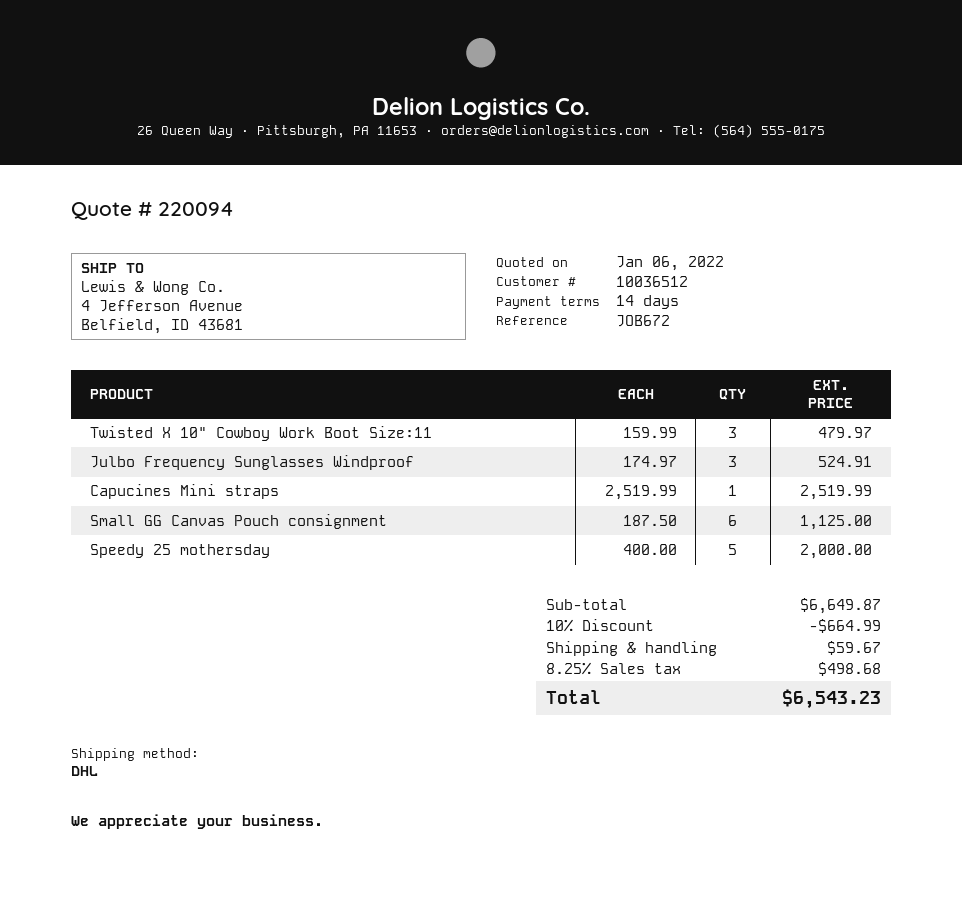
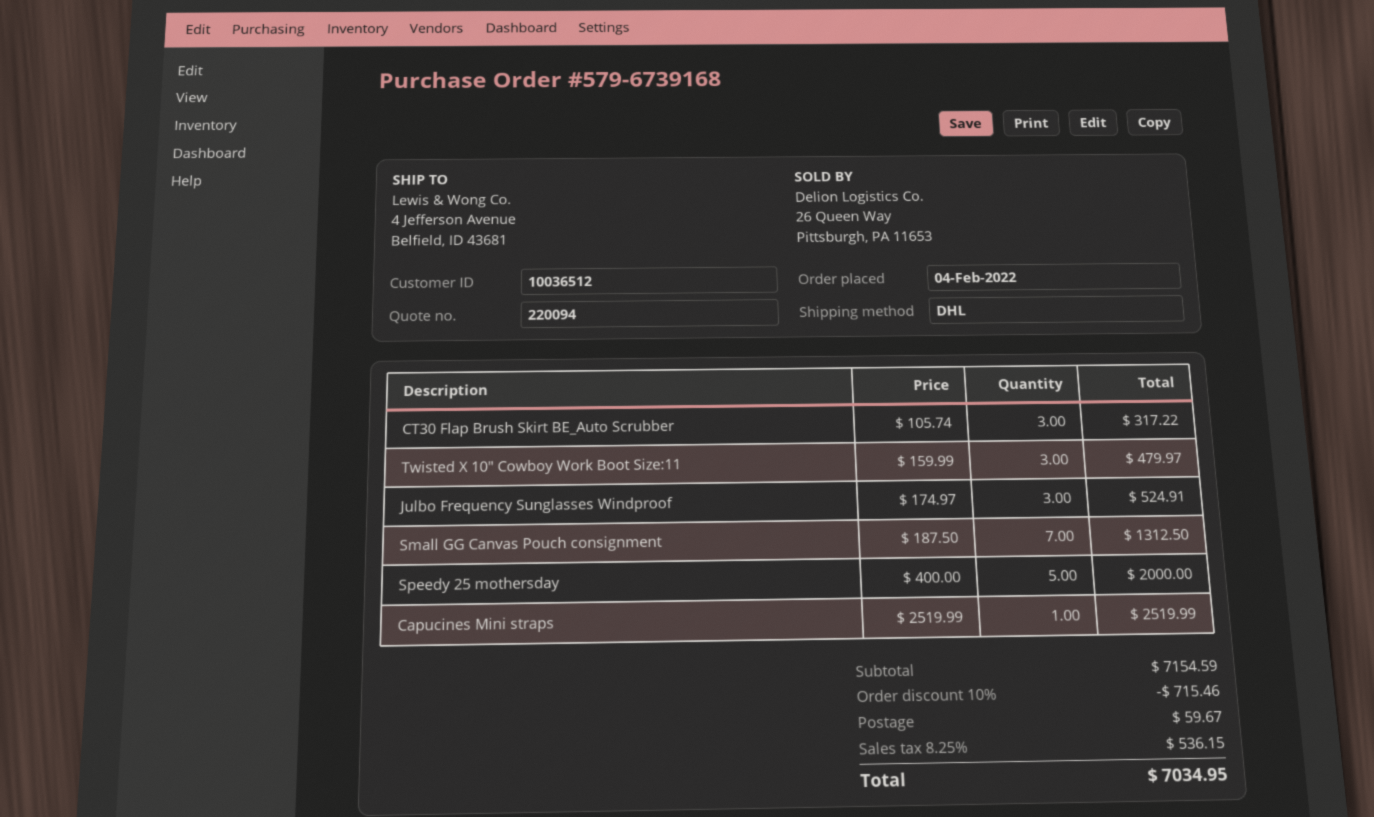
Small GG Canvas Pouch consignment: 6 x 187.50 = 1125.00 -> 7 x 187.50 = 1312.50
CT30 Flap Brush Skirt BE_Auto Scrubber: none -> 3 x 105.74 = 317.22
subtotal: 6649.87 -> 7154.59
discount: 10% = 664.99 -> 10% = 715.46
tax: 8.25% = 498.68 -> 8.25% = 536.15
total: 6543.23 -> 7034.95

